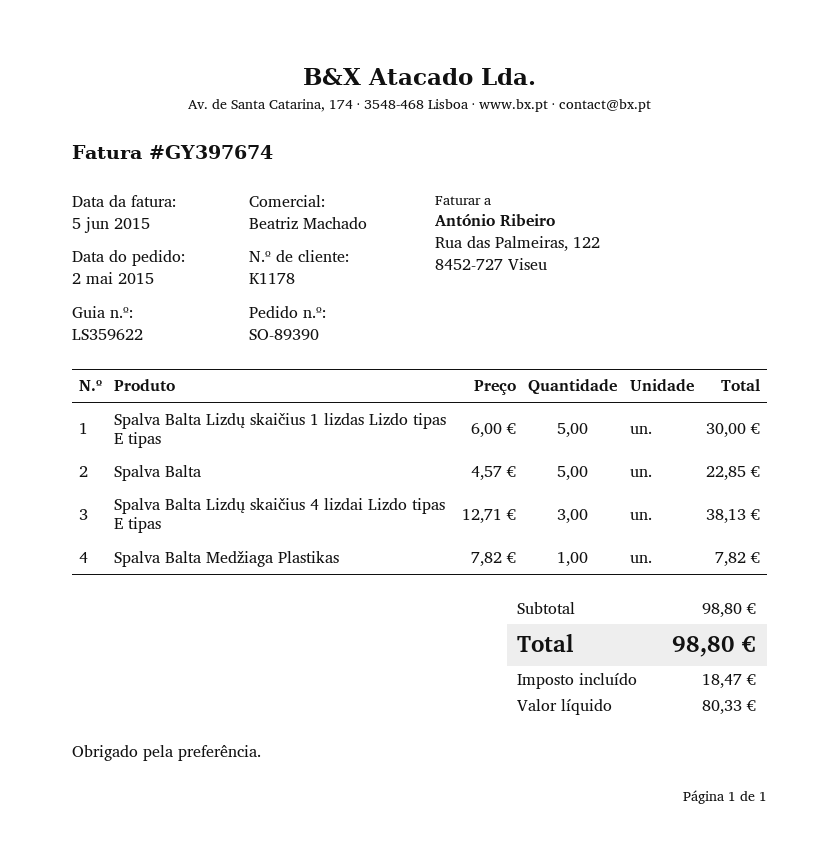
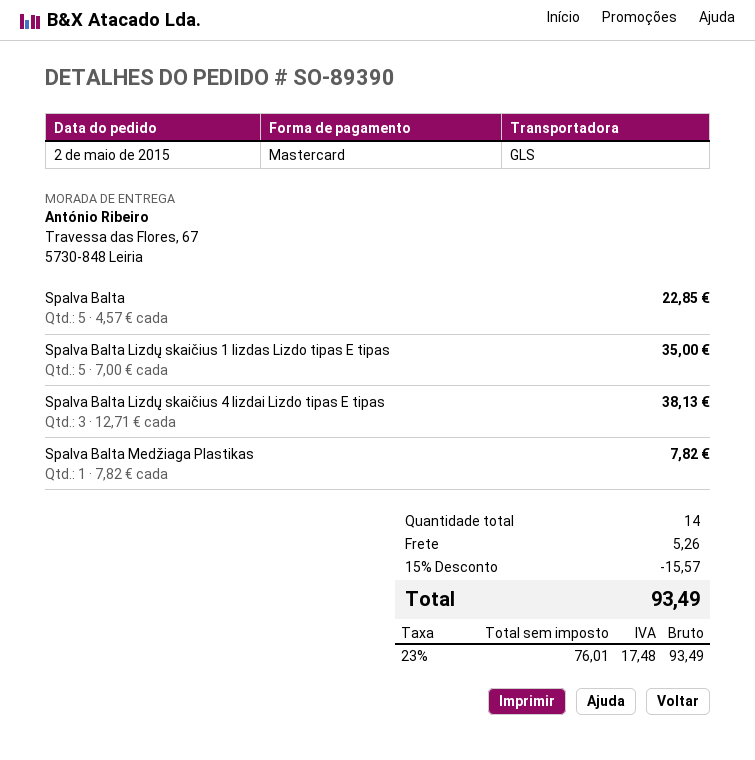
Spalva Balta Lizdų skaičius 1 lizdas Lizdo tipas E tipas: 5 x 6.00 = 30.00 -> 5 x 7.00 = 35.00
discount: none -> 15% = 15.57
shipping: none -> 5.26
net: 80.33 -> 76.01
tax: 18.47 -> 17.48
total: 98.80 -> 93.49

